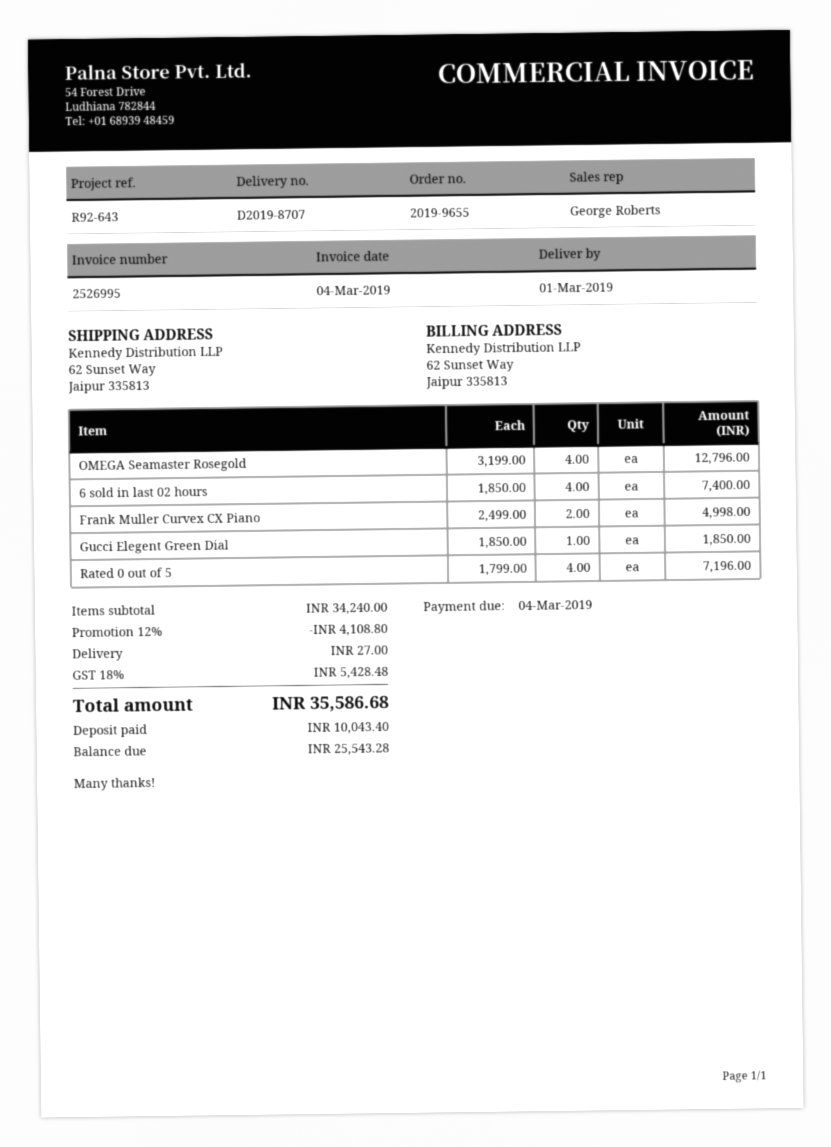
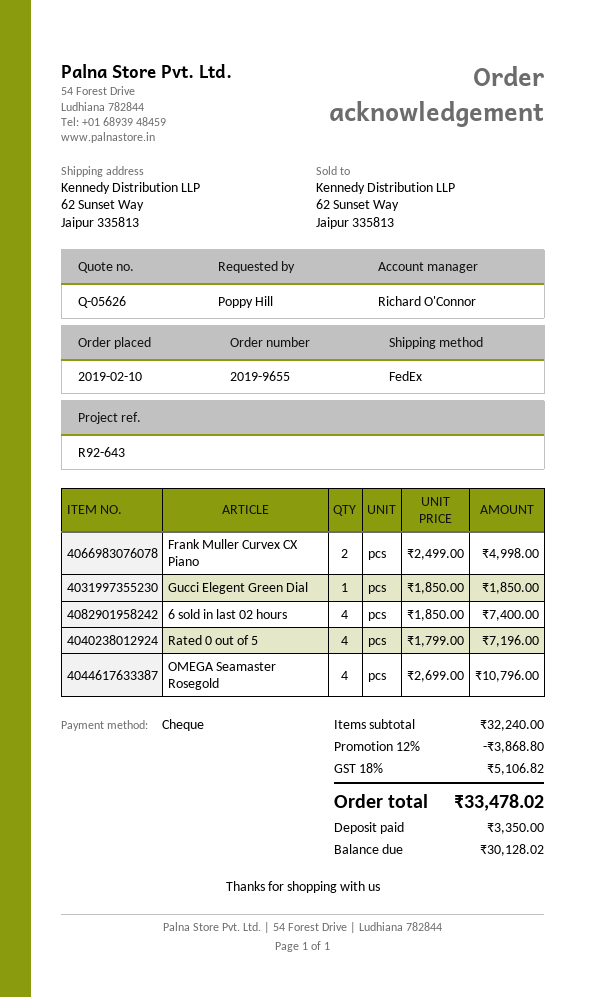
sales rep: George Roberts -> Richard O'Connor
OMEGA Seamaster Rosegold: 4 x 3199.00 = 12796.00 -> 4 x 2699.00 = 10796.00
subtotal: 34240.00 -> 32240.00
discount: 12% = 4108.80 -> 12% = 3868.80
shipping: 27.00 -> none
tax: 18% = 5428.48 -> 18% = 5106.82
total: 35586.68 -> 33478.02
deposit: 10043.40 -> 3350.00
balance: 25543.28 -> 30128.02

